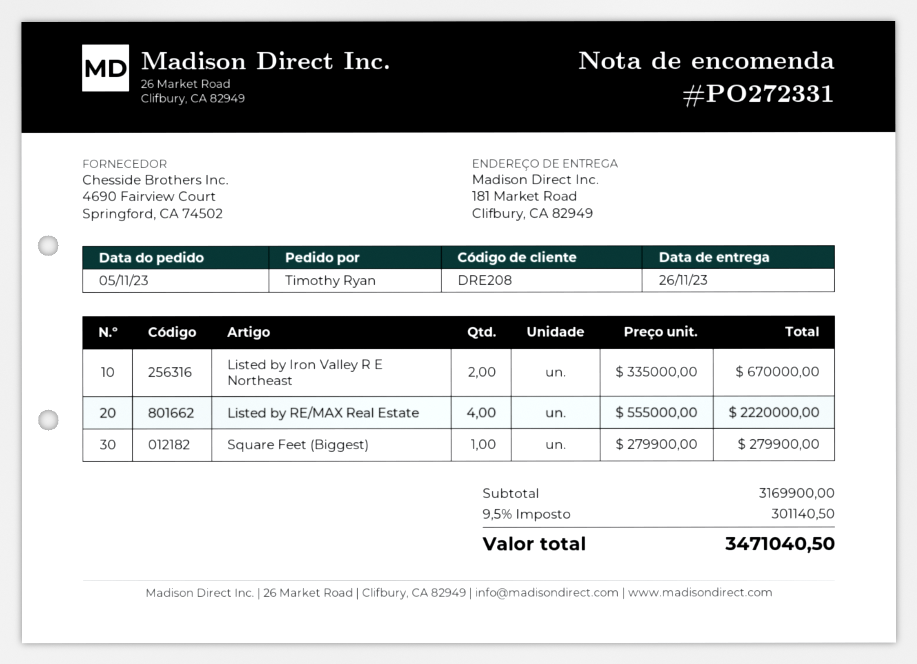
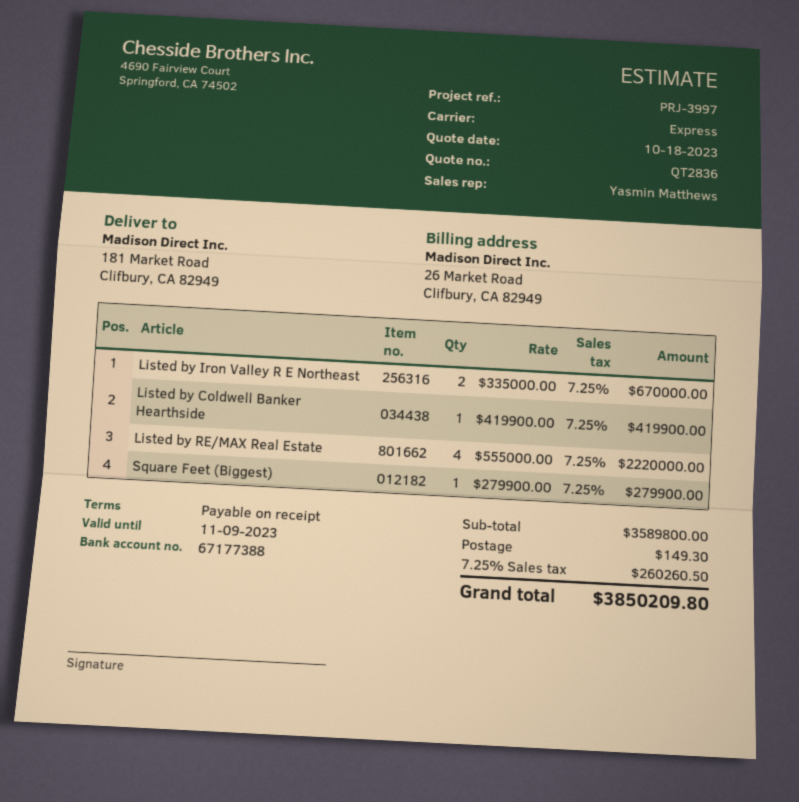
Listed by Coldwell Banker Hearthside: none -> 1 x 419900.00 = 419900.00
subtotal: 3169900.00 -> 3589800.00
shipping: none -> 149.30
tax: 9.5% = 301140.50 -> 7.25% = 260260.50
total: 3471040.50 -> 3850209.80

